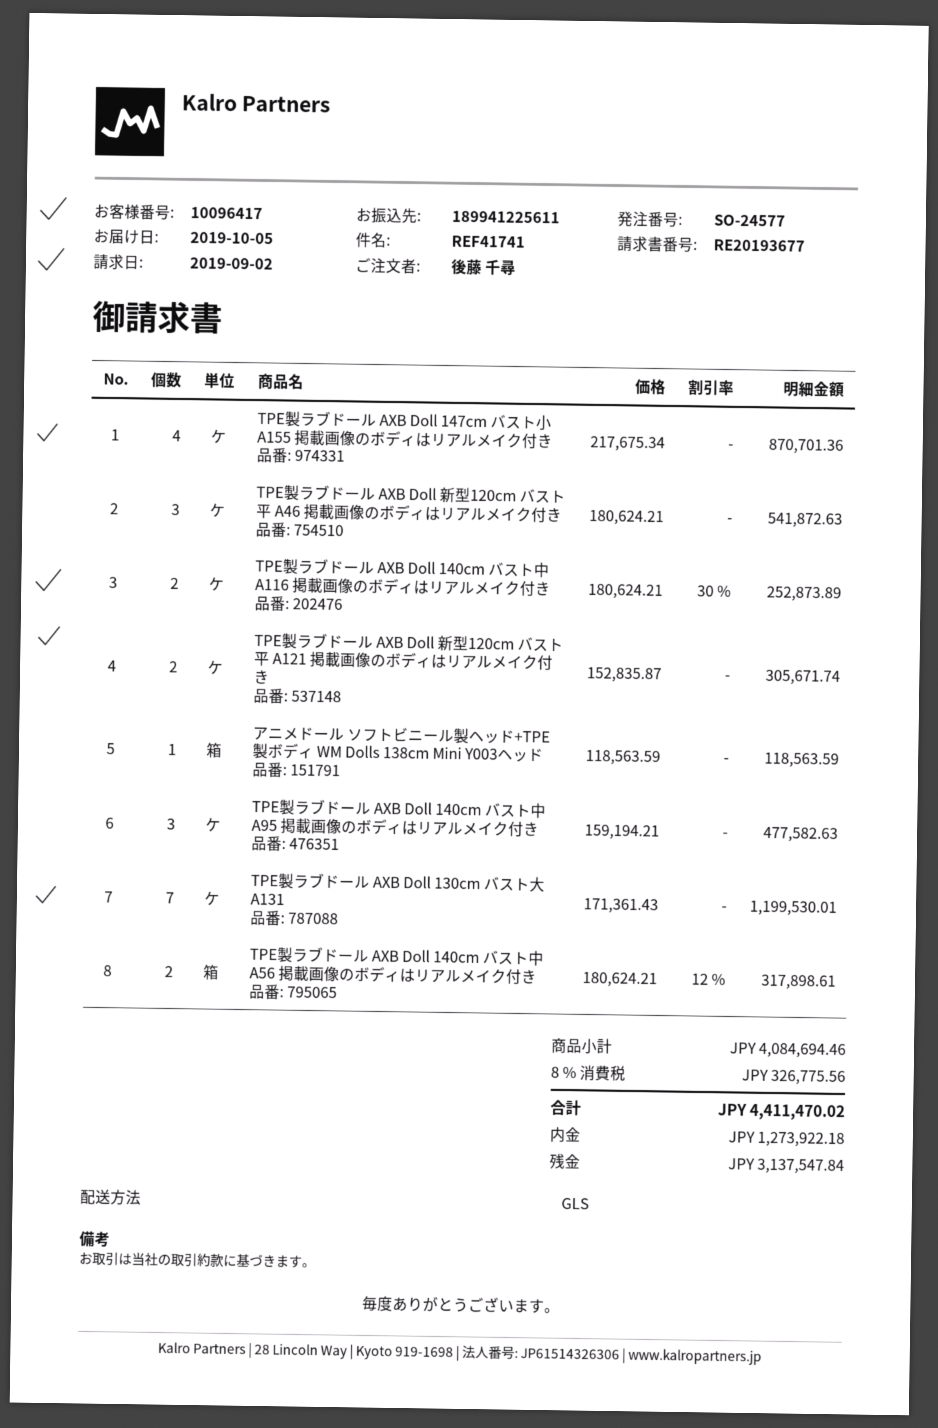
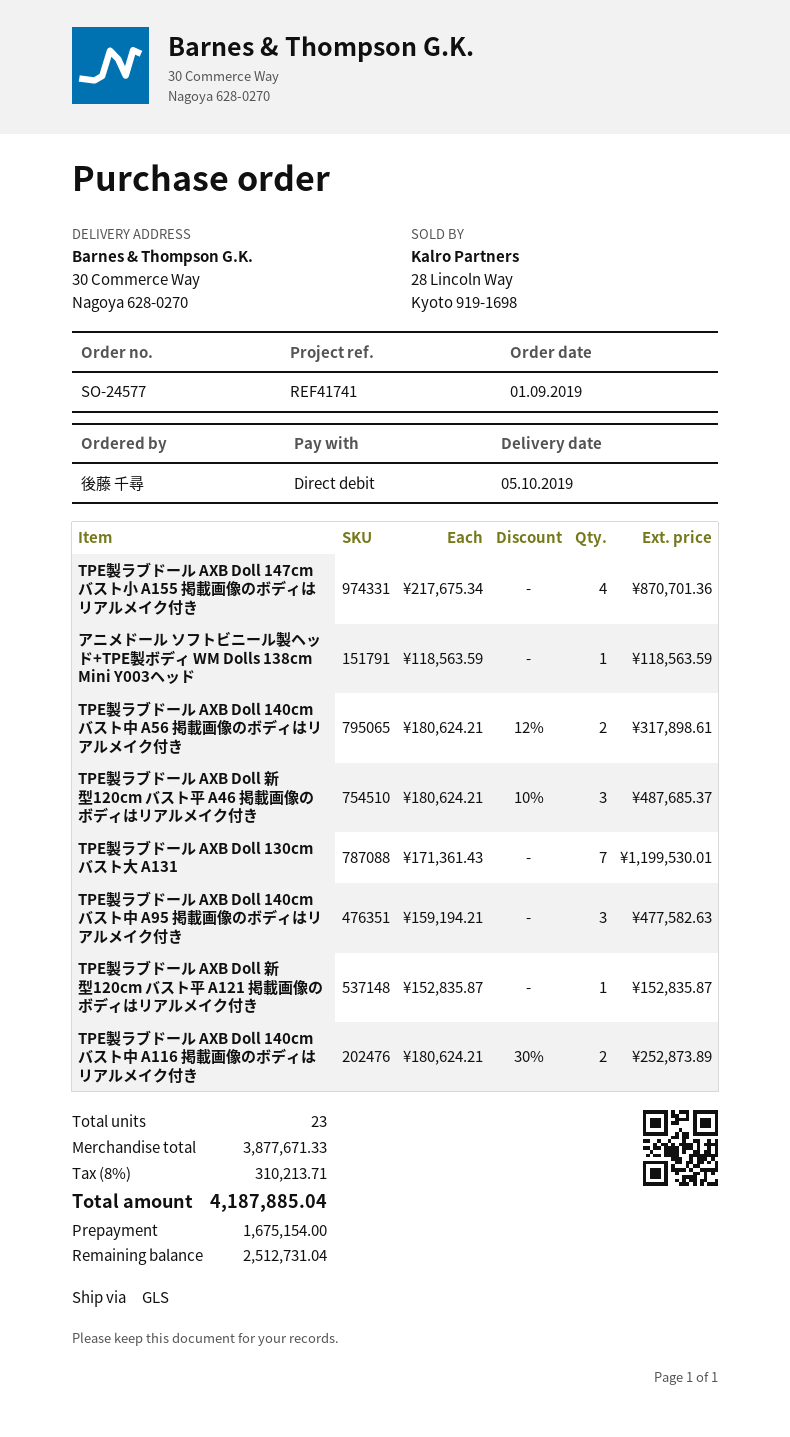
TPE製ラブドール AXB Doll 新型120cm バスト平 A46 掲載画像のボディはリアルメイク付き: 3 x 180624.21 = 541872.63 -> 3 x 180624.21 - 10% = 487685.37
TPE製ラブドール AXB Doll 新型120cm バスト平 A121 掲載画像のボディはリアルメイク付き: 2 x 152835.87 = 305671.74 -> 1 x 152835.87 = 152835.87
subtotal: 4084694.46 -> 3877671.33
tax: 8% = 326775.56 -> 8% = 310213.71
total: 4411470.02 -> 4187885.04
deposit: 1273922.18 -> 1675154.00
balance: 3137547.84 -> 2512731.04

